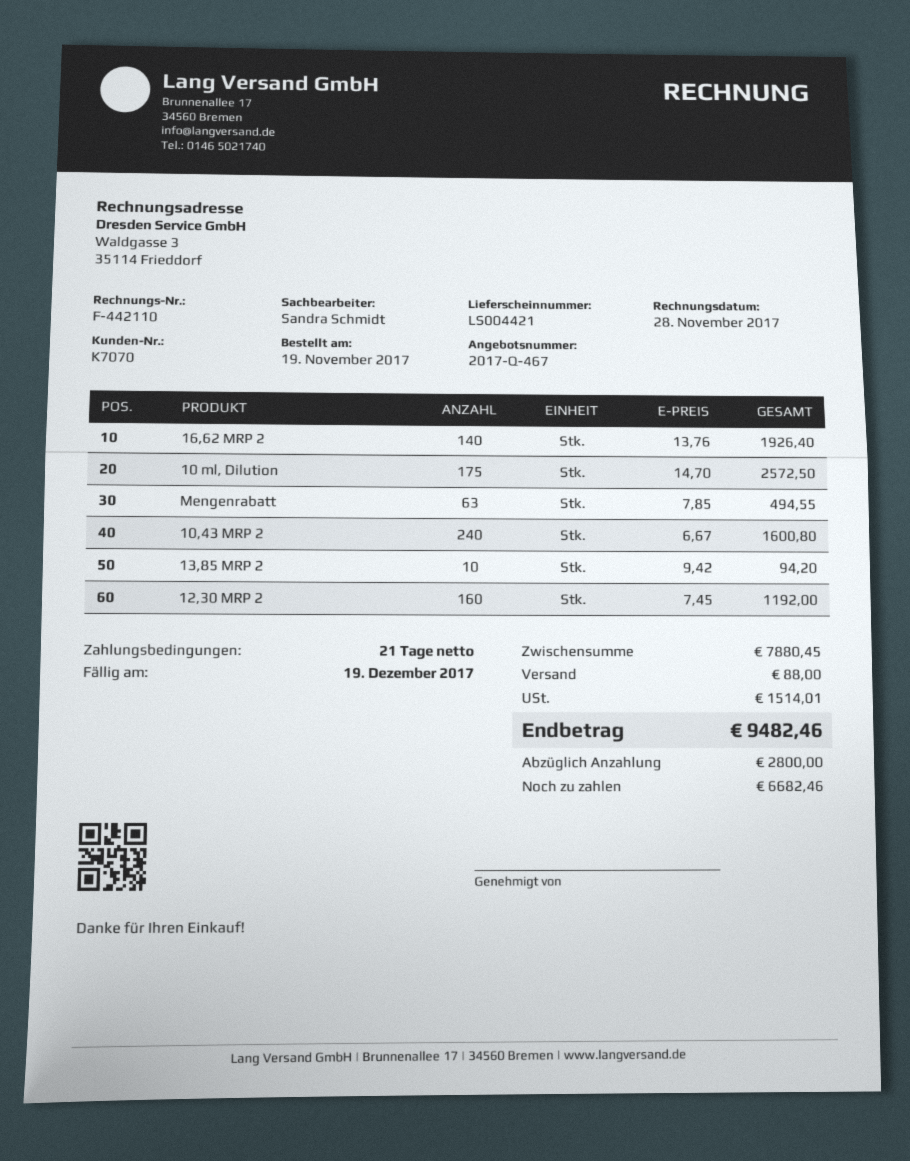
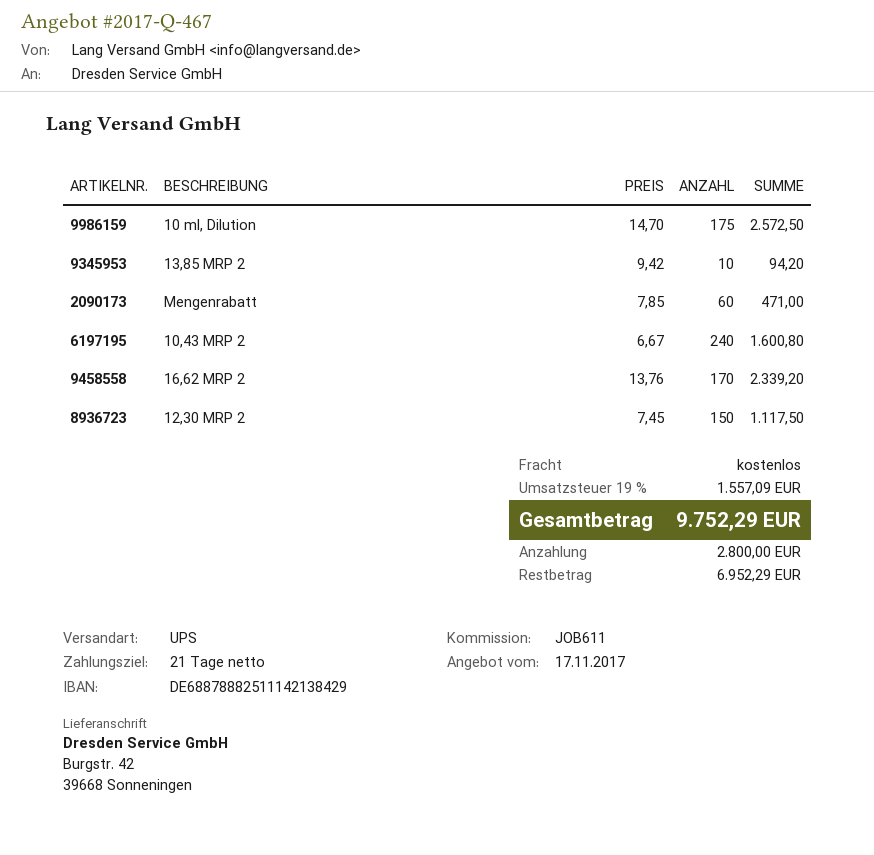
16,62 MRP 2: 140 x 13.76 = 1926.40 -> 170 x 13.76 = 2339.20
Mengenrabatt: 63 x 7.85 = 494.55 -> 60 x 7.85 = 471.00
12,30 MRP 2: 160 x 7.45 = 1192.00 -> 150 x 7.45 = 1117.50
shipping: 88.00 -> 0.00
tax: 1514.01 -> 1557.09
total: 9482.46 -> 9752.29
balance: 6682.46 -> 6952.29

